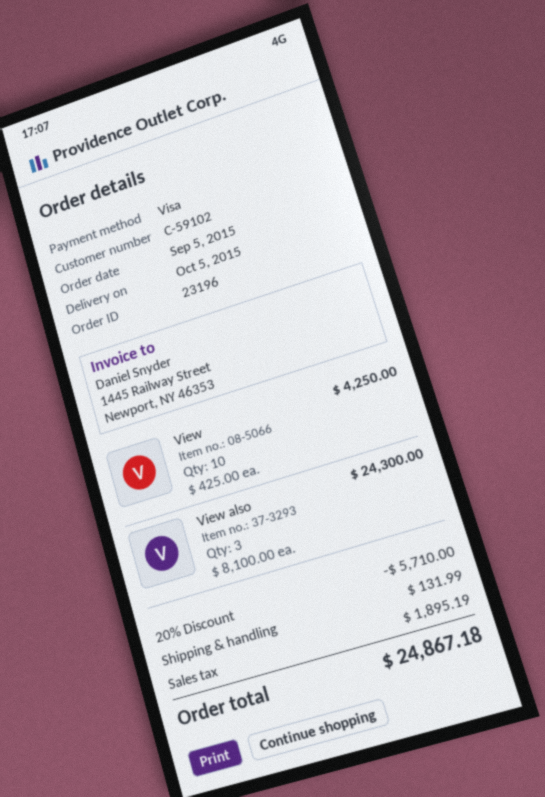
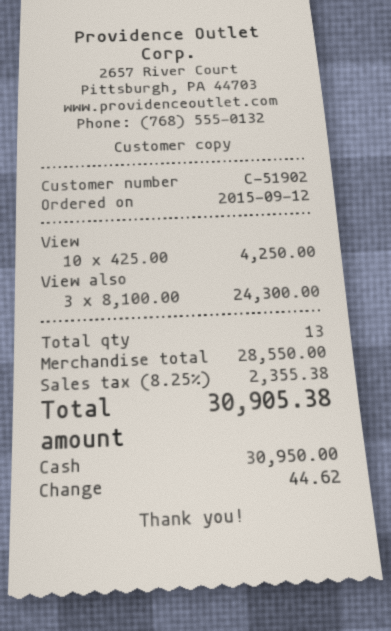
order date: 2015-09-05 -> 2015-09-12
customer number: C-59102 -> C-51902
payment method: Visa -> cash
discount: 20% = 5710.00 -> none
shipping: 131.99 -> none
tax: 1895.19 -> 2355.38
total: 24867.18 -> 30905.38

